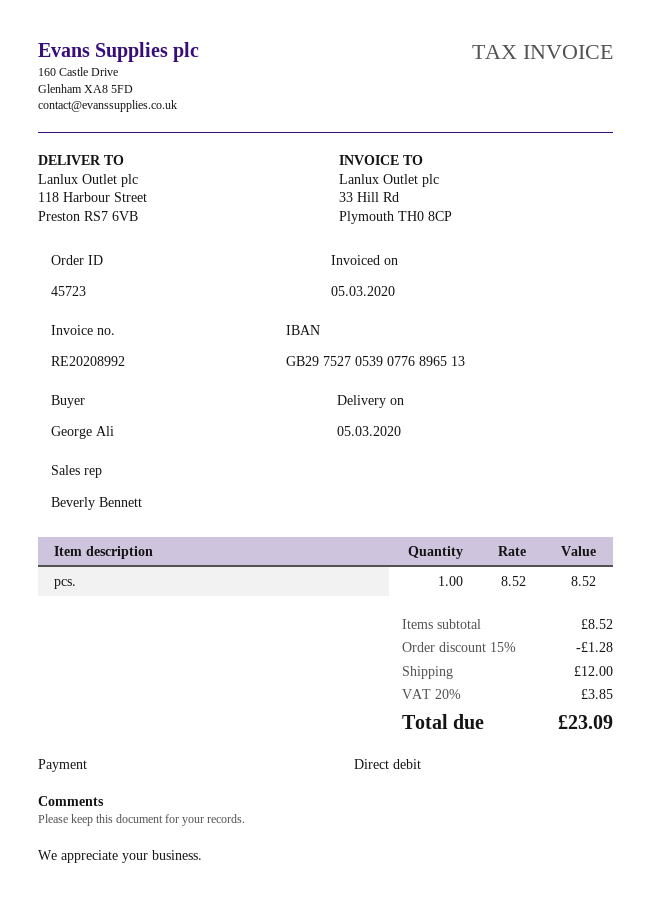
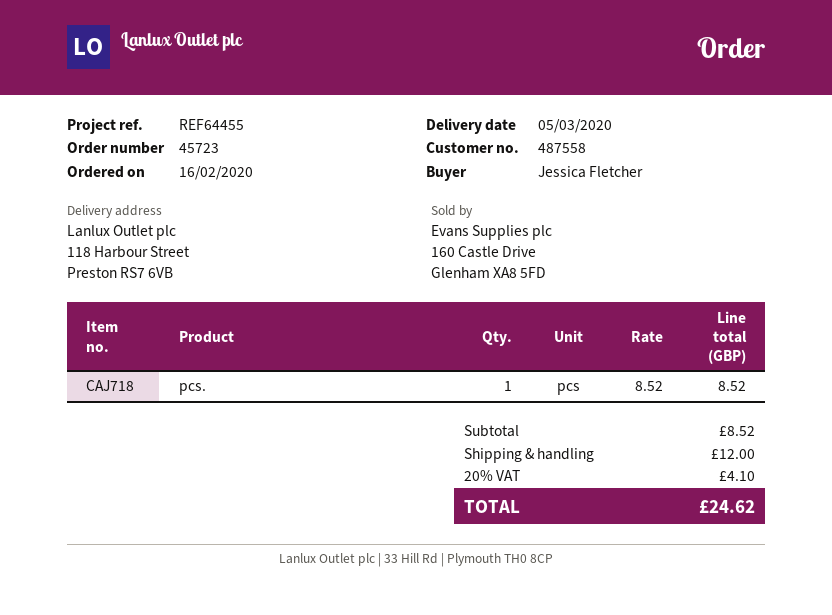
ordered by: George Ali -> Jessica Fletcher
discount: 15% = 1.28 -> none
tax: 20% = 3.85 -> 20% = 4.10
total: 23.09 -> 24.62

